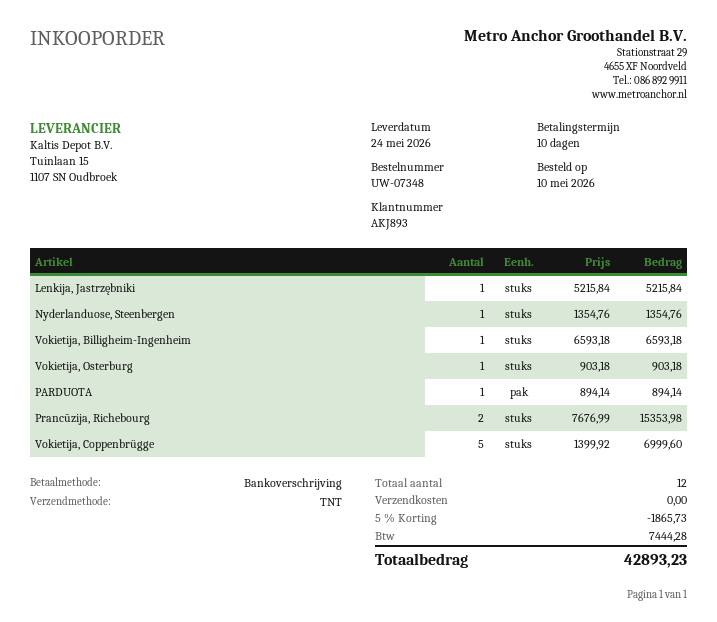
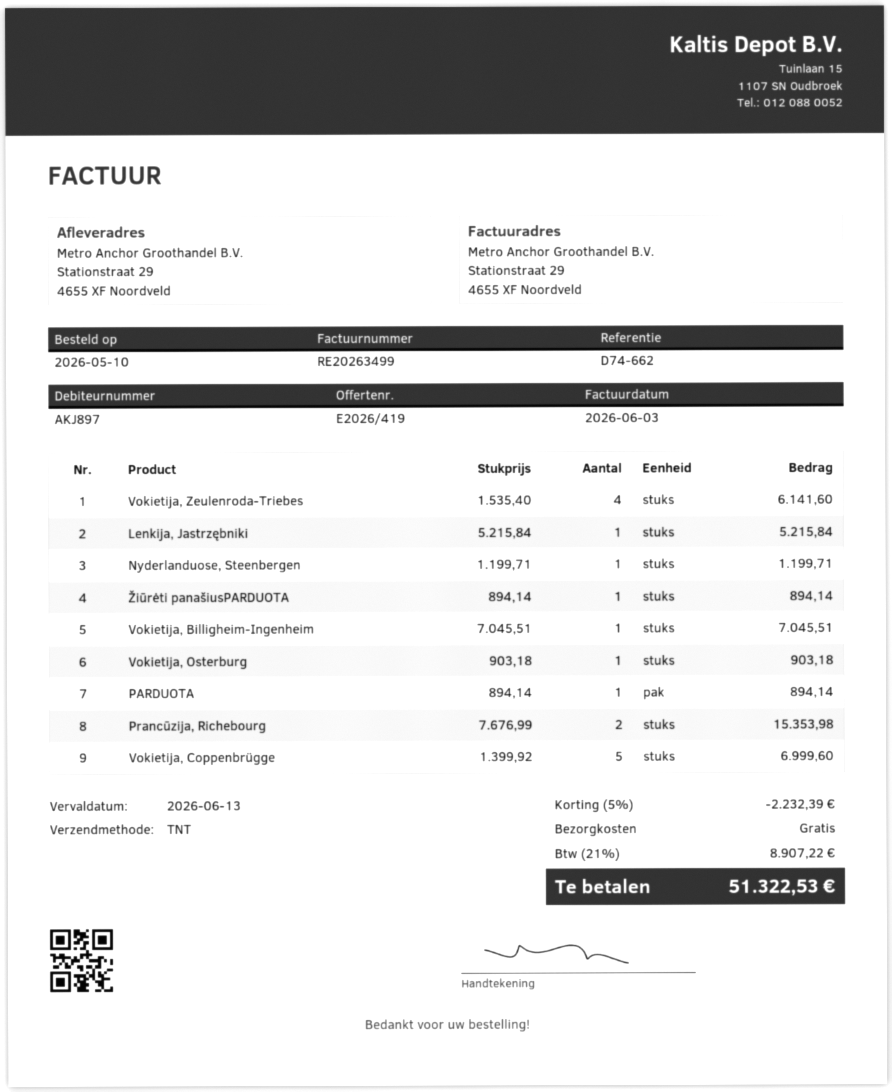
customer number: AKJ893 -> AKJ897
Nyderlanduose, Steenbergen: 1 x 1354.76 = 1354.76 -> 1 x 1199.71 = 1199.71
Vokietija, Billigheim-Ingenheim: 1 x 6593.18 = 6593.18 -> 1 x 7045.51 = 7045.51
Vokietija, Zeulenroda-Triebes: none -> 4 x 1535.40 = 6141.60
Žiūrėti panašiusPARDUOTA: none -> 1 x 894.14 = 894.14
discount: 5% = 1865.73 -> 5% = 2232.39
tax: 7444.28 -> 8907.22
total: 42893.23 -> 51322.53

